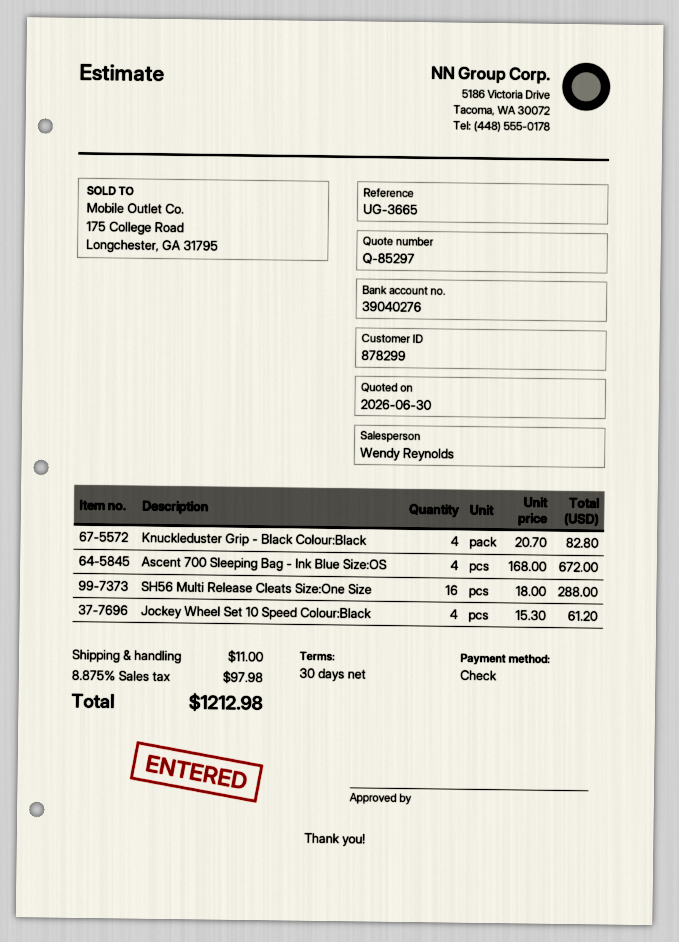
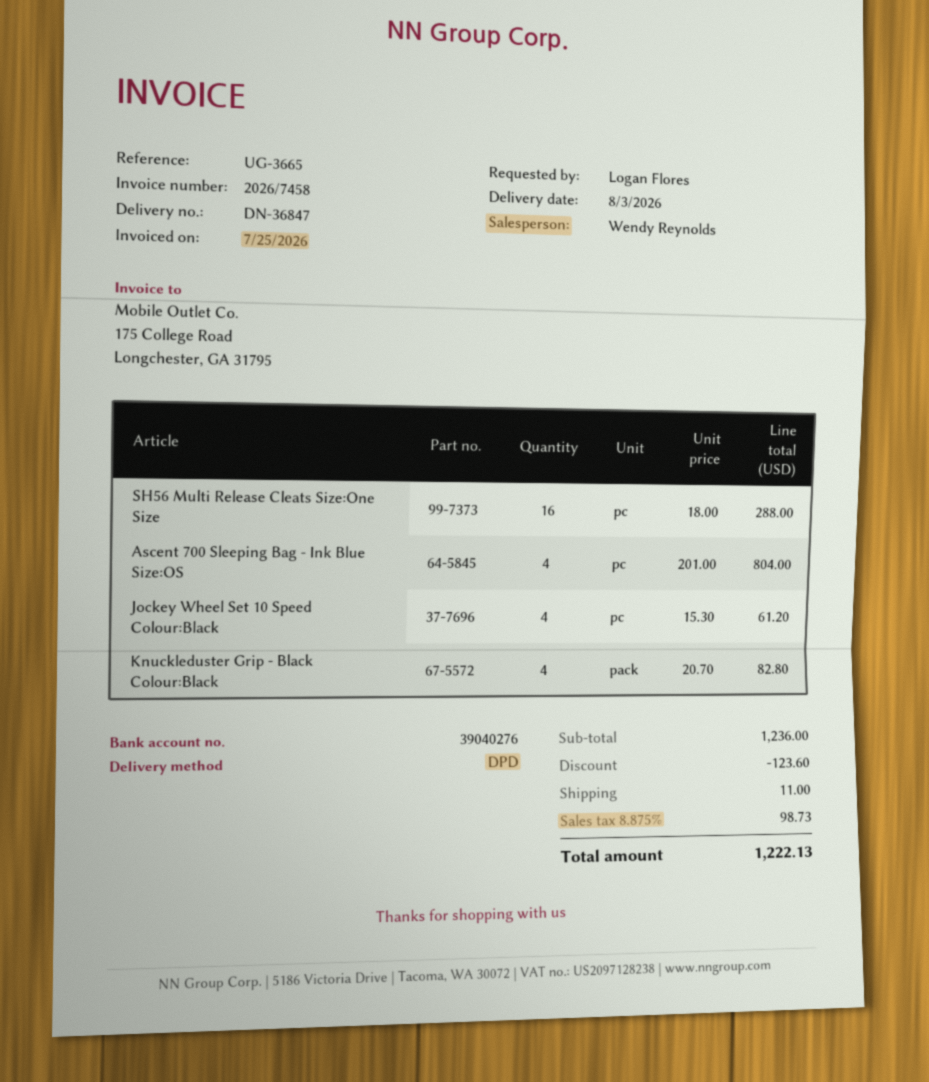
Ascent 700 Sleeping Bag - Ink Blue Size:OS: 4 x 168.00 = 672.00 -> 4 x 201.00 = 804.00
discount: none -> 123.60
tax: 8.875% = 97.98 -> 8.875% = 98.73
total: 1212.98 -> 1222.13

